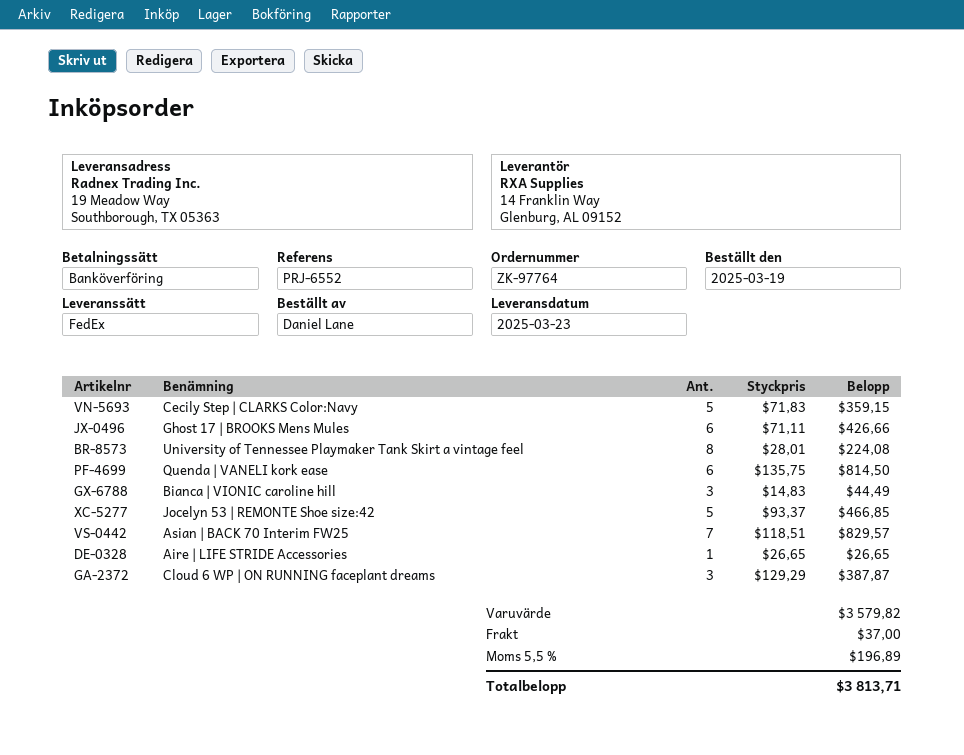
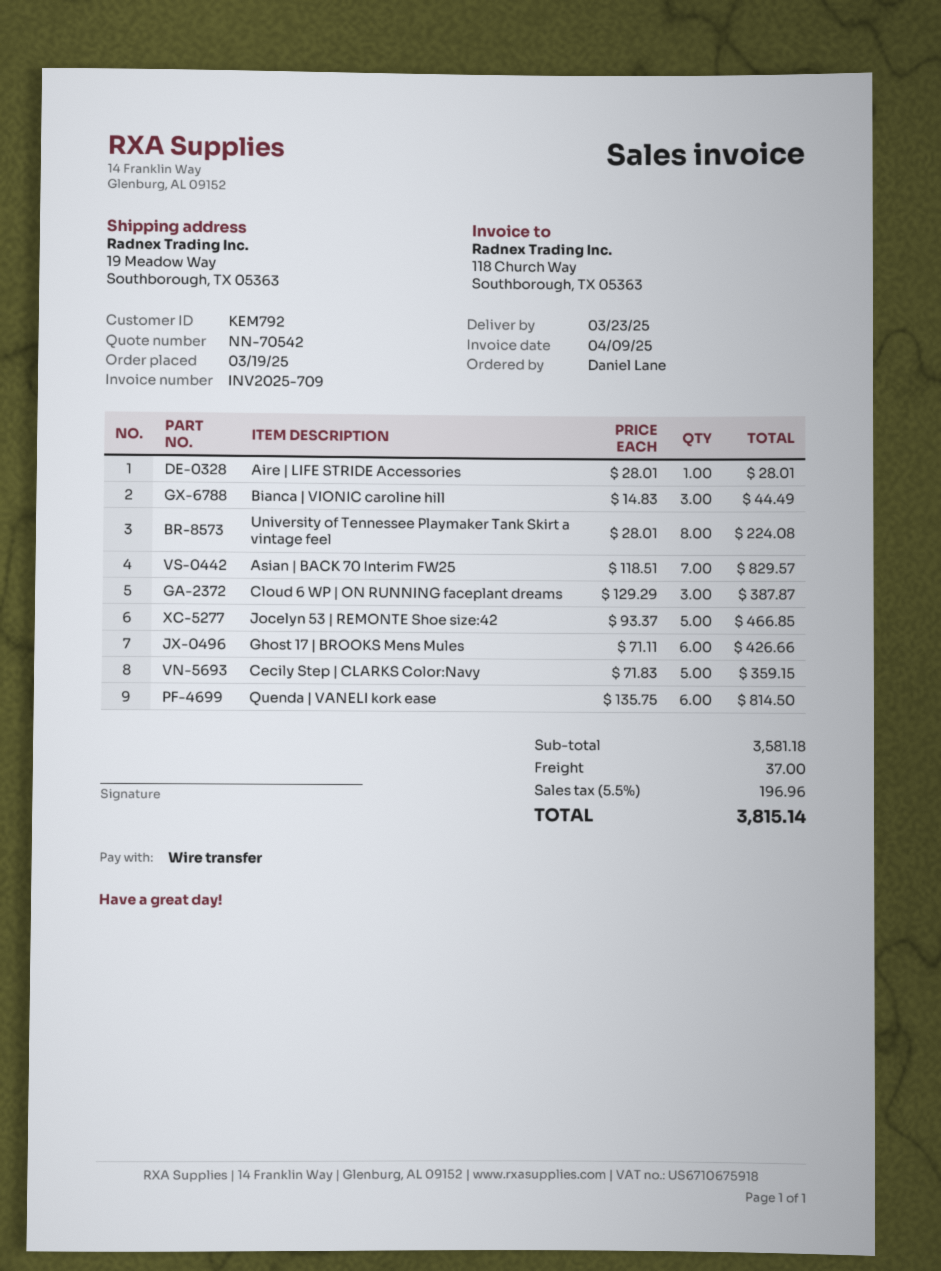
Aire | LIFE STRIDE Accessories: 1 x 26.65 = 26.65 -> 1 x 28.01 = 28.01
subtotal: 3579.82 -> 3581.18
tax: 5.5% = 196.89 -> 5.5% = 196.96
total: 3813.71 -> 3815.14

